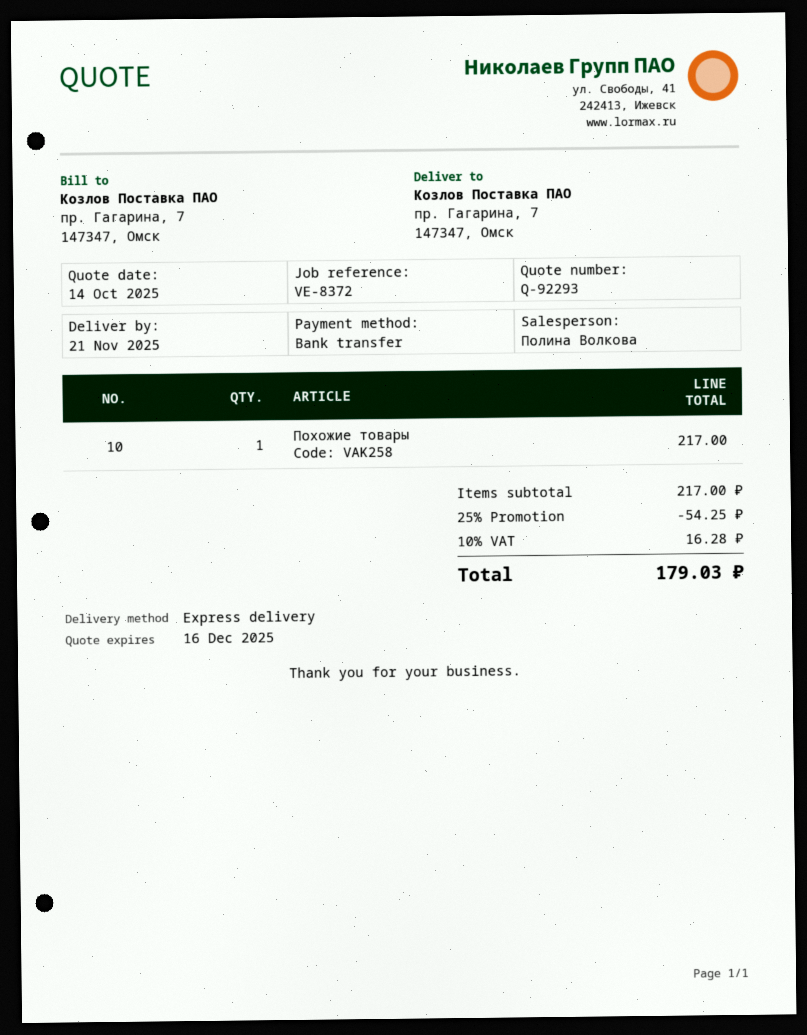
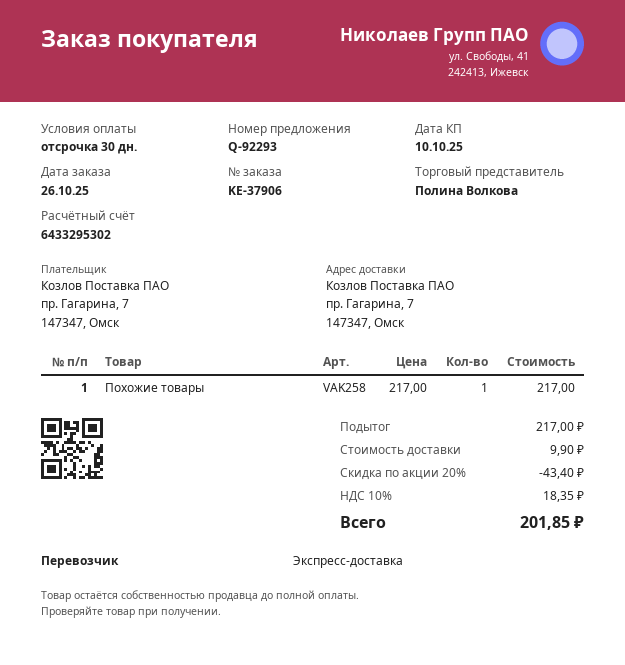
quote date: 2025-10-14 -> 2025-10-10
discount: 25% = 54.25 -> 20% = 43.40
shipping: none -> 9.90
tax: 10% = 16.28 -> 10% = 18.35
total: 179.03 -> 201.85

